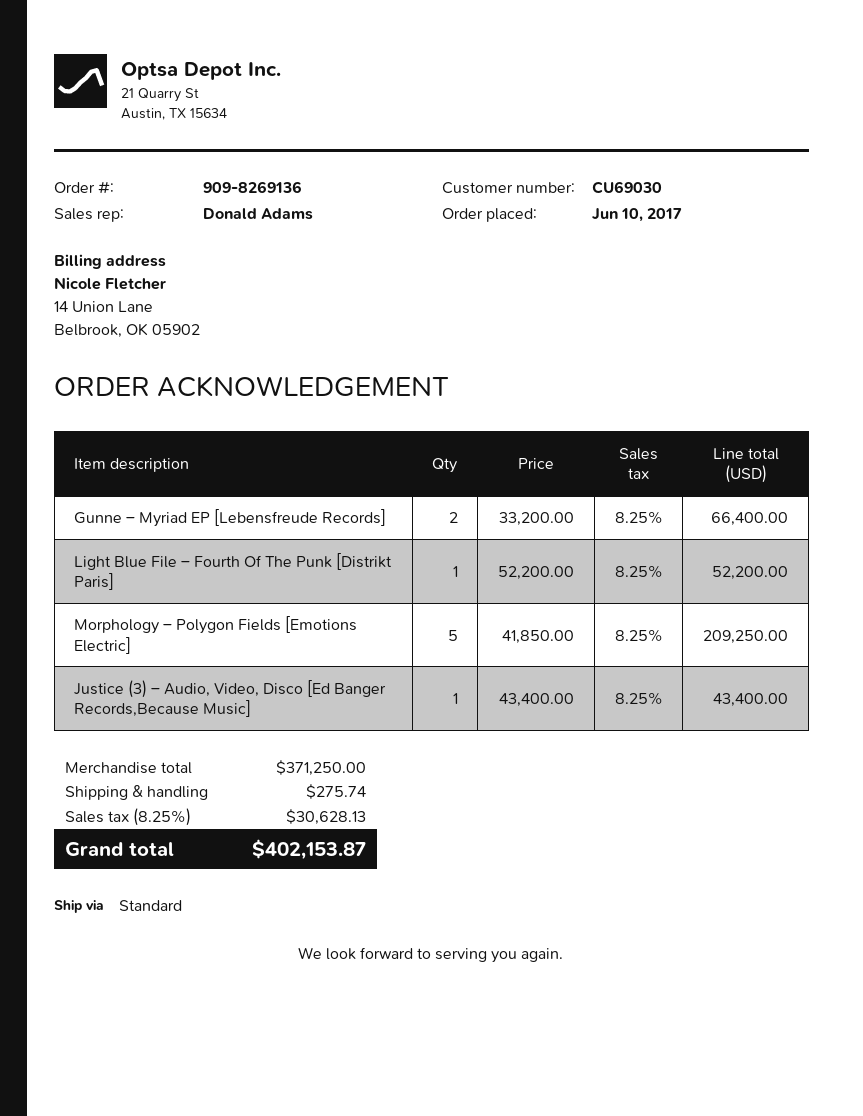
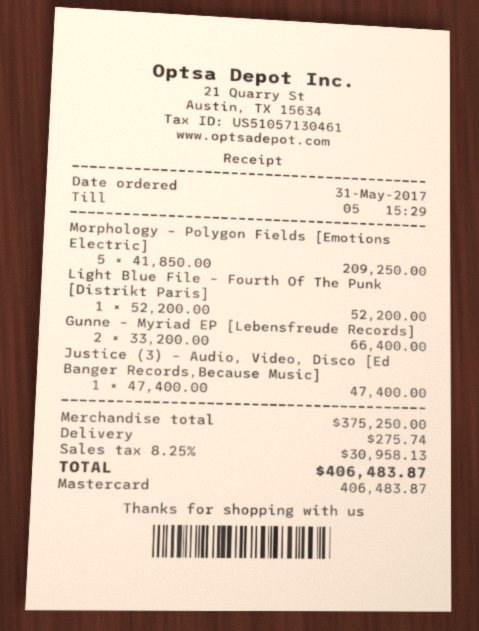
order date: 2017-06-10 -> 2017-05-31
Justice (3) – Audio, Video, Disco [Ed Banger Records,Because Music]: 1 x 43400.00 = 43400.00 -> 1 x 47400.00 = 47400.00
subtotal: 371250.00 -> 375250.00
tax: 8.25% = 30628.13 -> 8.25% = 30958.13
total: 402153.87 -> 406483.87

